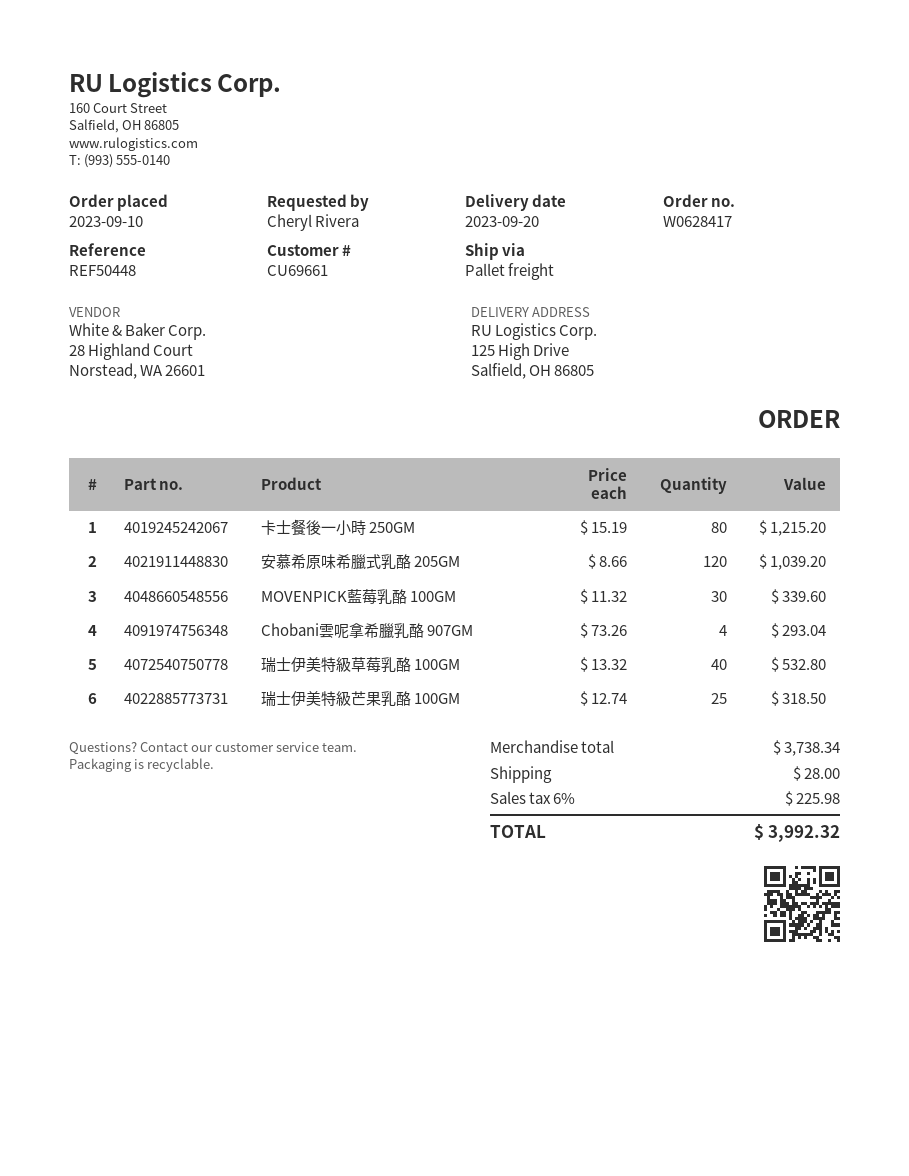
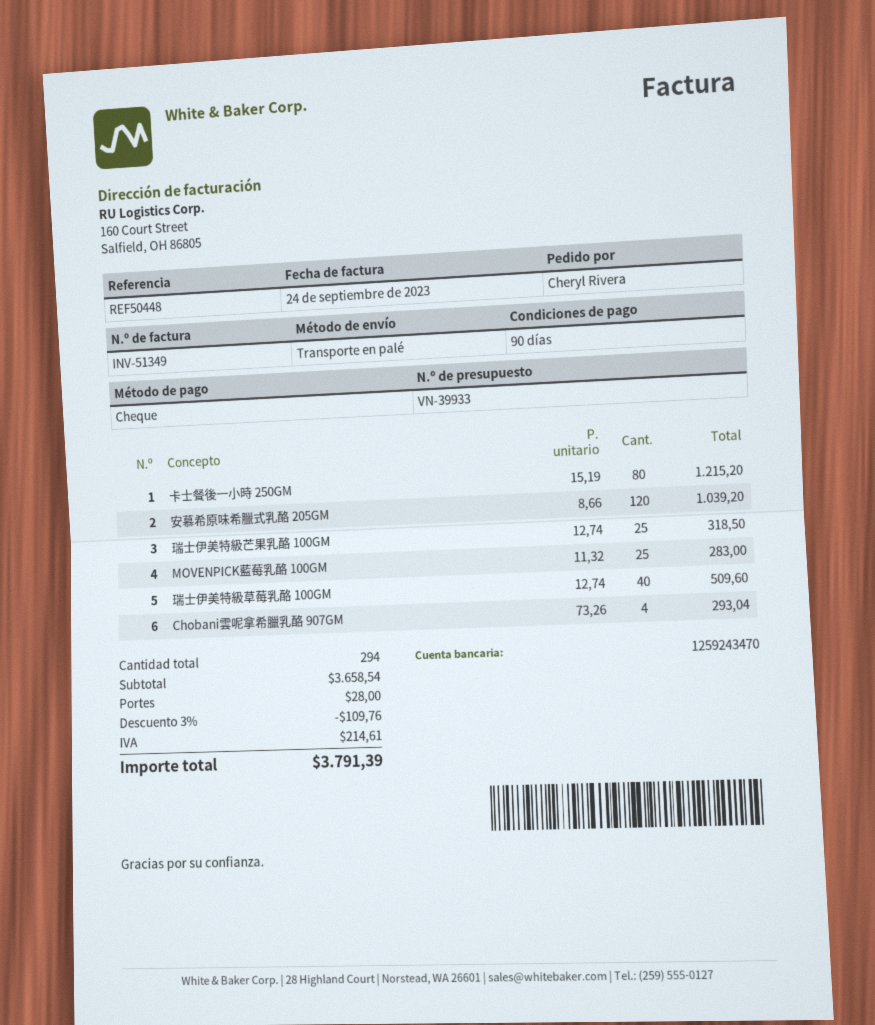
MOVENPICK藍莓乳酪 100GM: 30 x 11.32 = 339.60 -> 25 x 11.32 = 283.00
瑞士伊美特級草莓乳酪 100GM: 40 x 13.32 = 532.80 -> 40 x 12.74 = 509.60
subtotal: 3738.34 -> 3658.54
discount: none -> 3% = 109.76
tax: 225.98 -> 214.61
total: 3992.32 -> 3791.39

